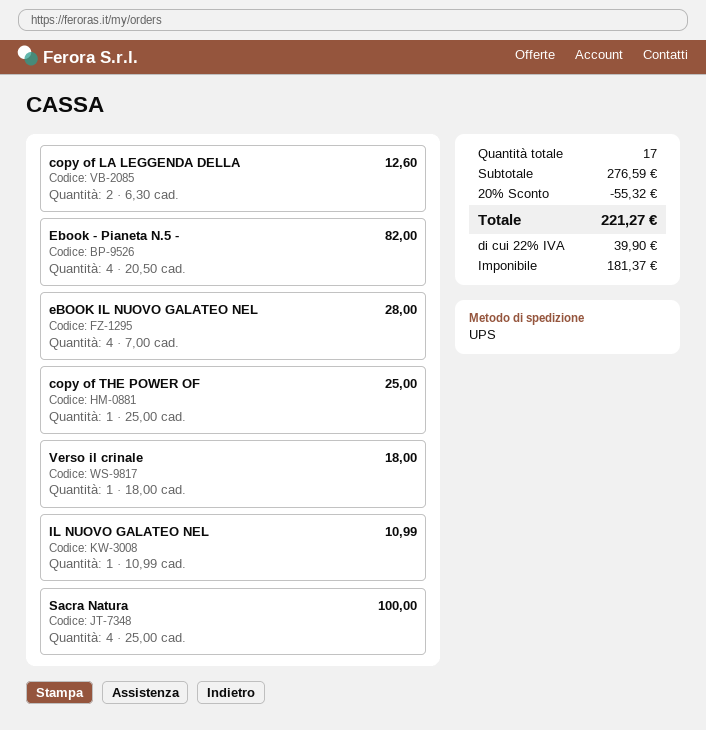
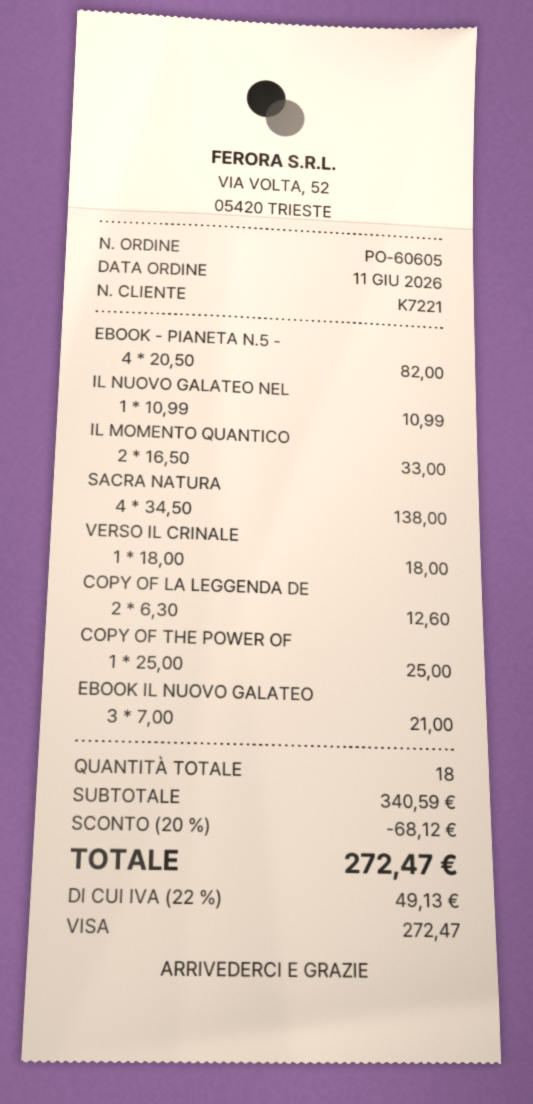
eBOOK IL NUOVO GALATEO NEL: 4 x 7.00 = 28.00 -> 3 x 7.00 = 21.00
Sacra Natura: 4 x 25.00 = 100.00 -> 4 x 34.50 = 138.00
IL MOMENTO QUANTICO: none -> 2 x 16.50 = 33.00
total quantity: 17 -> 18
subtotal: 276.59 -> 340.59
discount: 20% = 55.32 -> 20% = 68.12
tax: 22% = 39.90 -> 22% = 49.13
total: 221.27 -> 272.47

